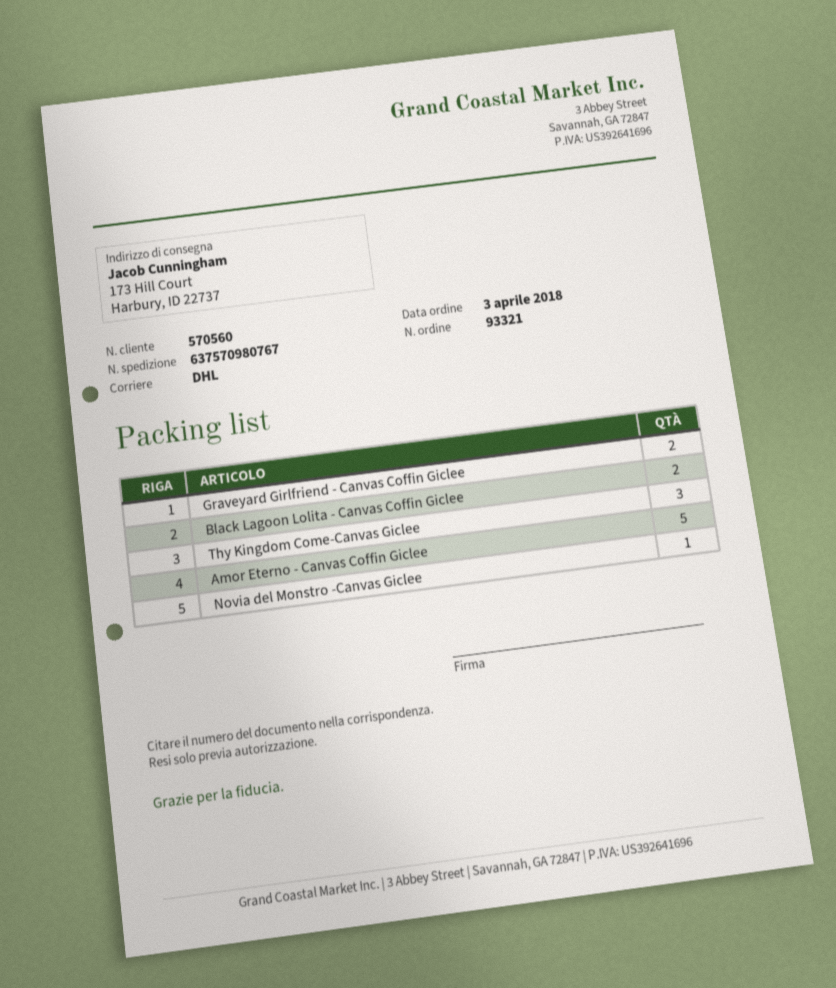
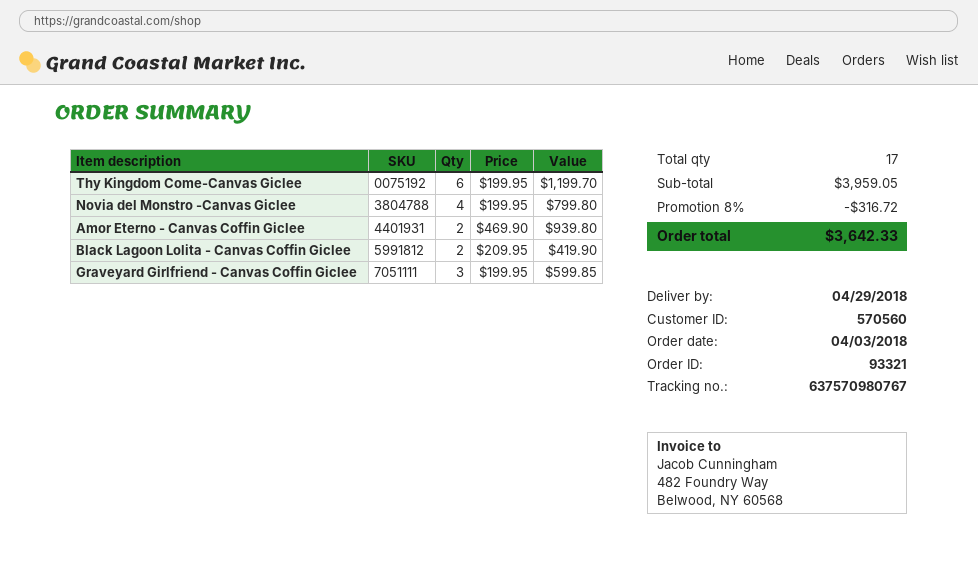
Graveyard Girlfriend - Canvas Coffin Giclee: 2 -> 3
Thy Kingdom Come-Canvas Giclee: 3 -> 6
Amor Eterno - Canvas Coffin Giclee: 5 -> 2
Novia del Monstro -Canvas Giclee: 1 -> 4

